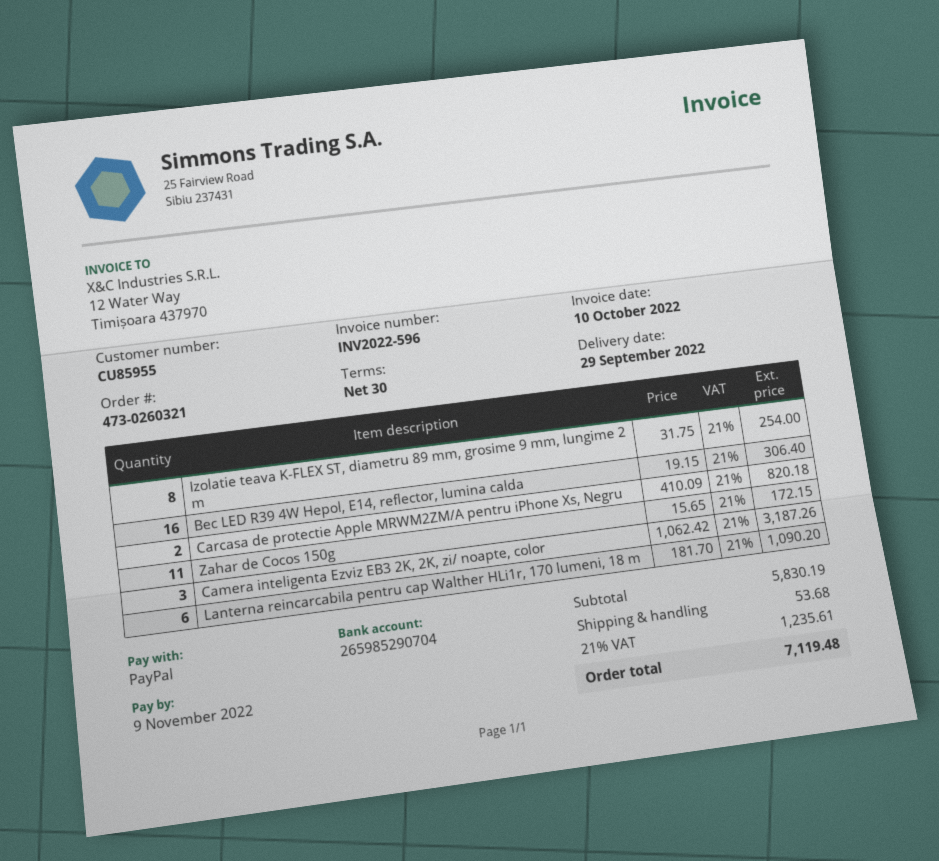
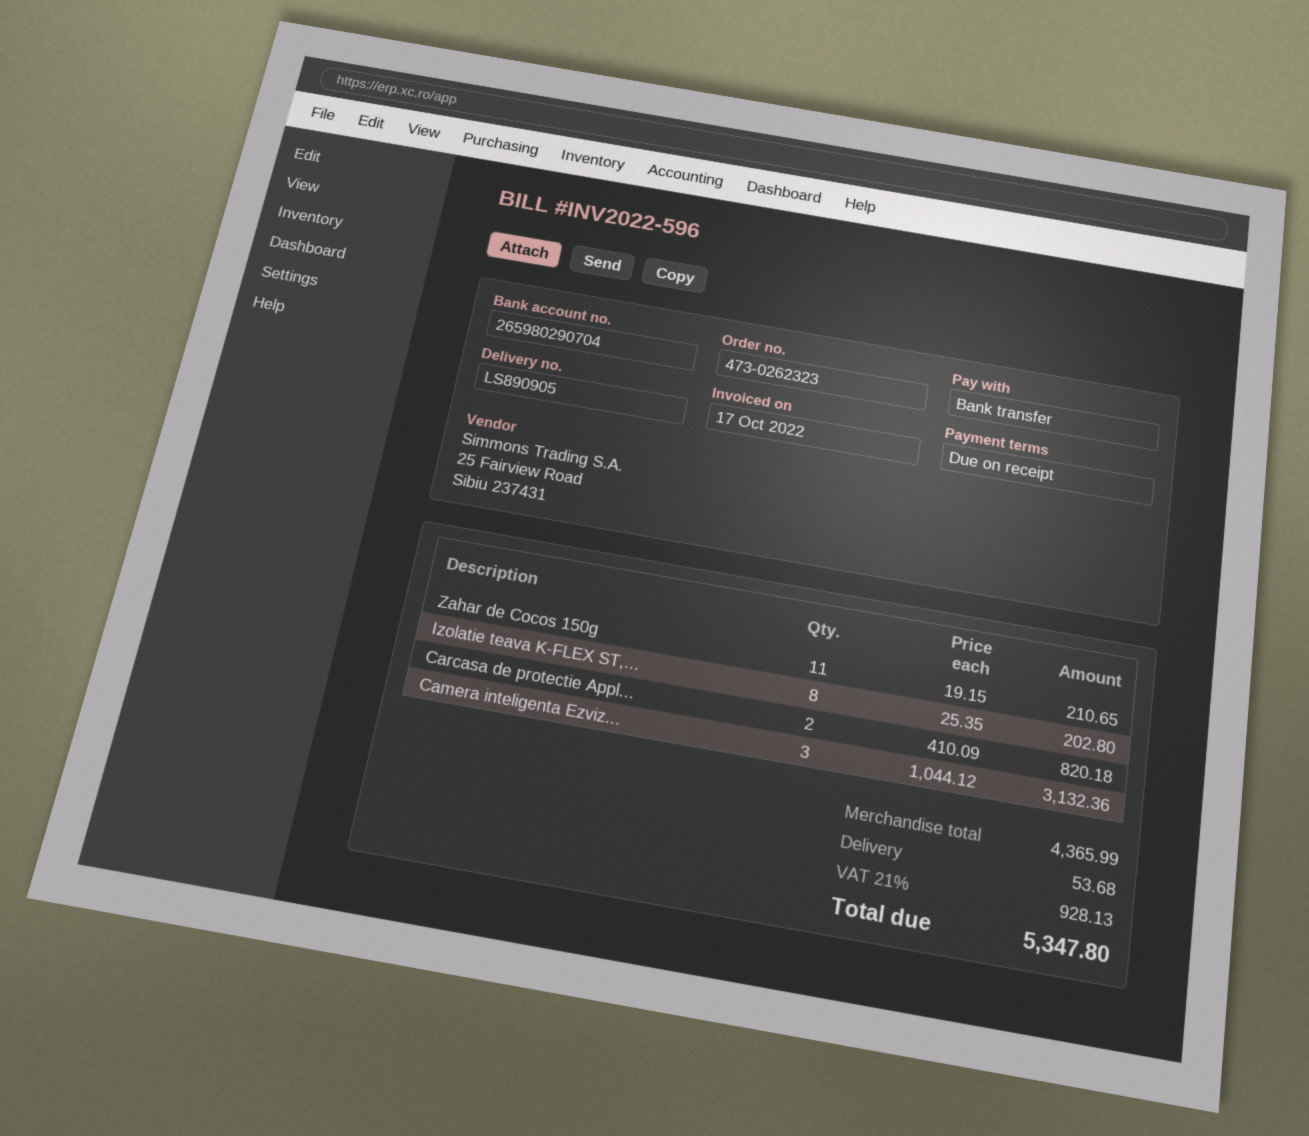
order number: 473-0260321 -> 473-0262323
invoice date: 2022-10-10 -> 2022-10-17
payment terms: 30 days -> on receipt
payment method: PayPal -> bank transfer
bank account: 265985290704 -> 265980290704
Izolatie teava K-FLEX ST, diametru 89 mm, grosime 9 mm, lungime 2 m: 8 x 31.75 = 254.00 -> 8 x 25.35 = 202.80
Bec LED R39 4W Hepol, E14, reflector, lumina calda: 16 x 19.15 = 306.40 -> none
Zahar de Cocos 150g: 11 x 15.65 = 172.15 -> 11 x 19.15 = 210.65
Camera inteligenta Ezviz EB3 2K, 2K, zi/ noapte, color: 3 x 1062.42 = 3187.26 -> 3 x 1044.12 = 3132.36
Lanterna reincarcabila pentru cap Walther HLi1r, 170 lumeni, 18 m: 6 x 181.70 = 1090.20 -> none
subtotal: 5830.19 -> 4365.99
tax: 21% = 1235.61 -> 21% = 928.13
total: 7119.48 -> 5347.80

